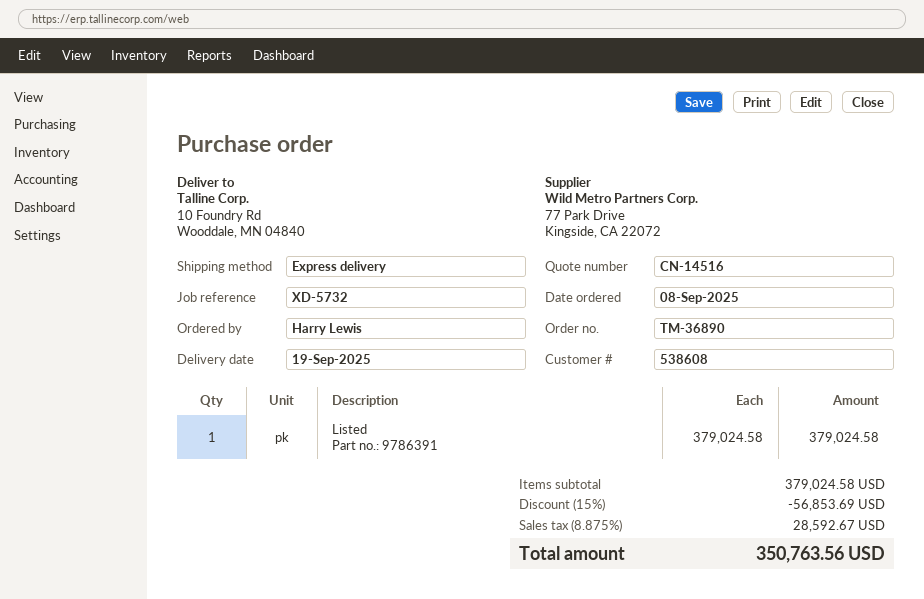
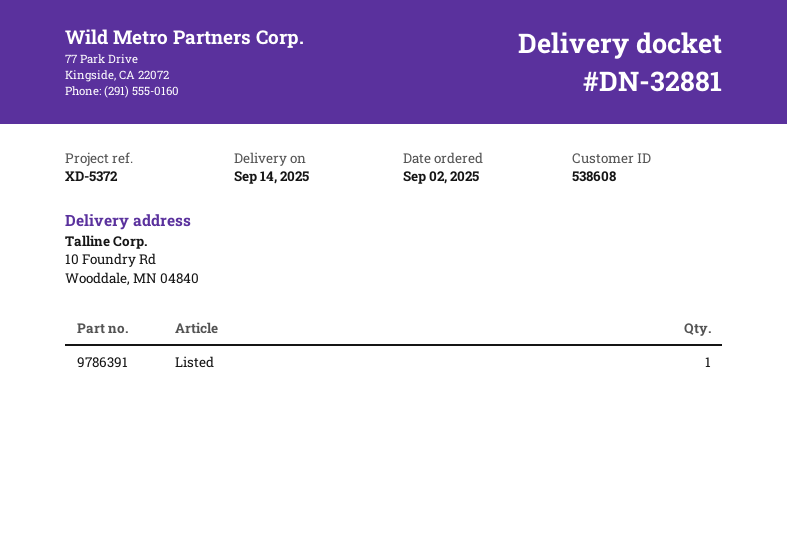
order date: 2025-09-08 -> 2025-09-02
delivery date: 2025-09-19 -> 2025-09-14
reference: XD-5732 -> XD-5372

